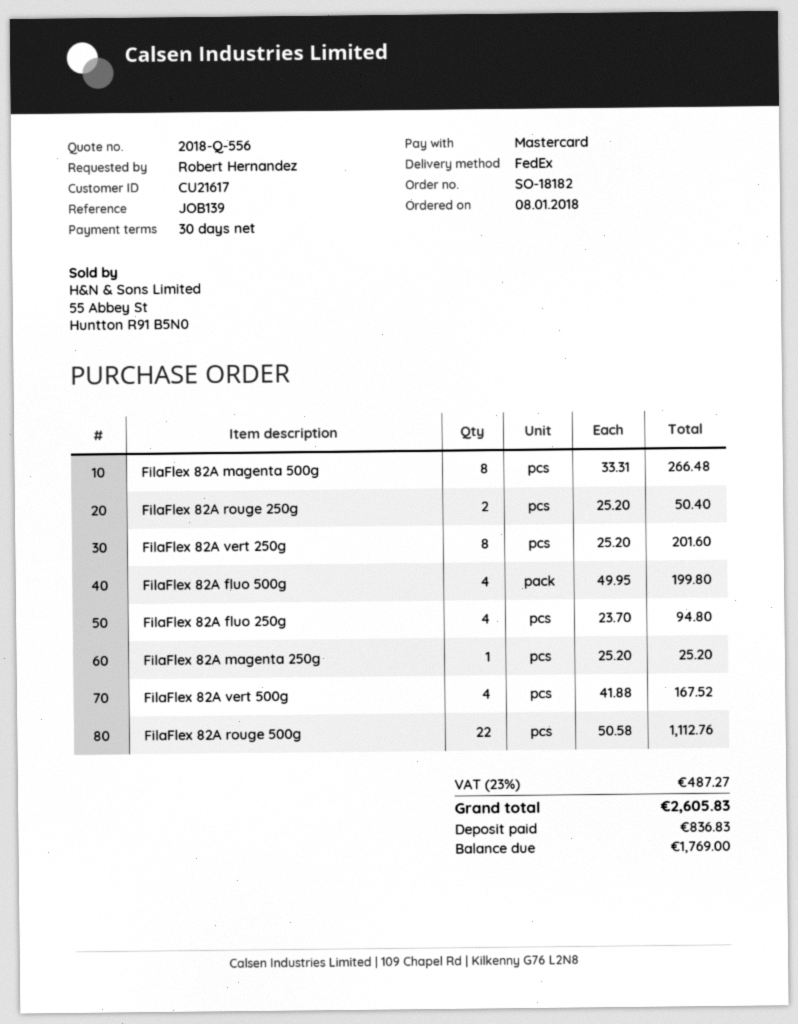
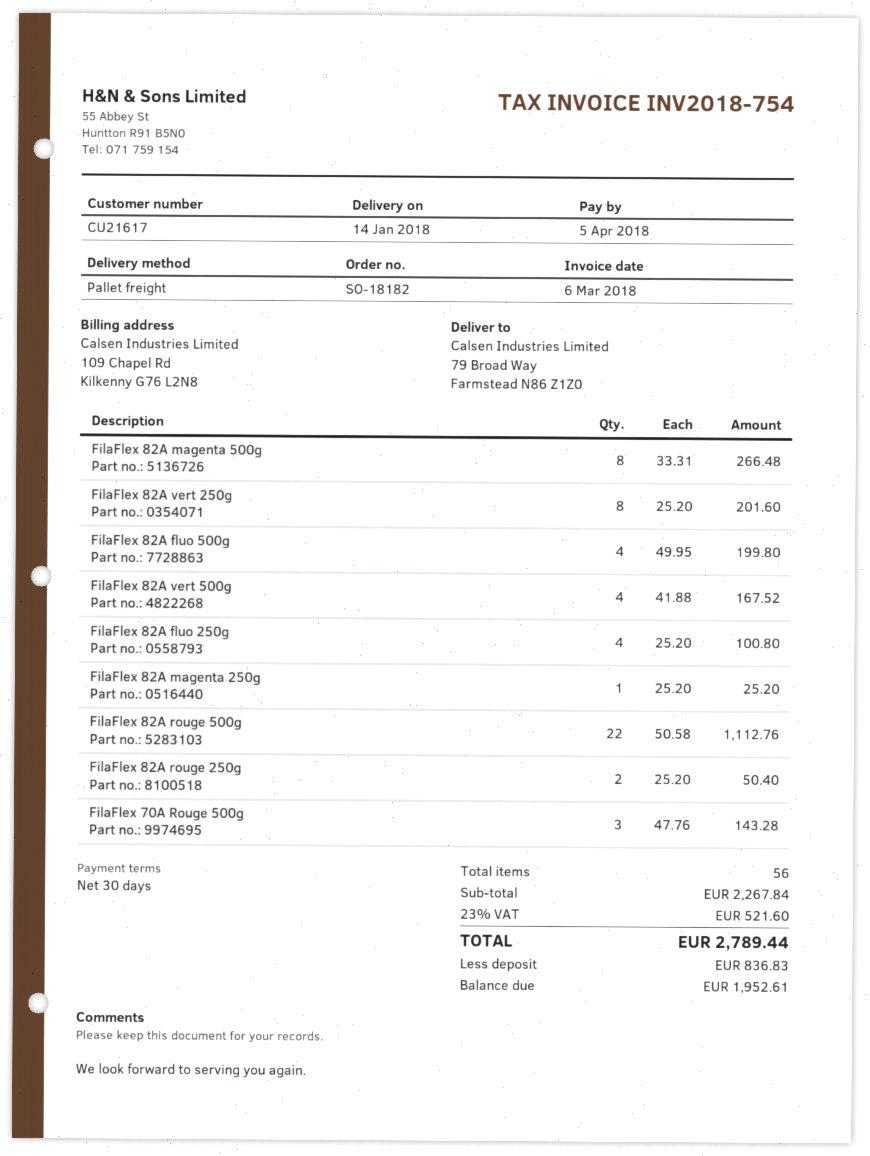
shipping method: FedEx -> pallet freight
FilaFlex 82A fluo 250g: 4 x 23.70 = 94.80 -> 4 x 25.20 = 100.80
FilaFlex 70A Rouge 500g: none -> 3 x 47.76 = 143.28
tax: 23% = 487.27 -> 23% = 521.60
total: 2605.83 -> 2789.44
balance: 1769.00 -> 1952.61

